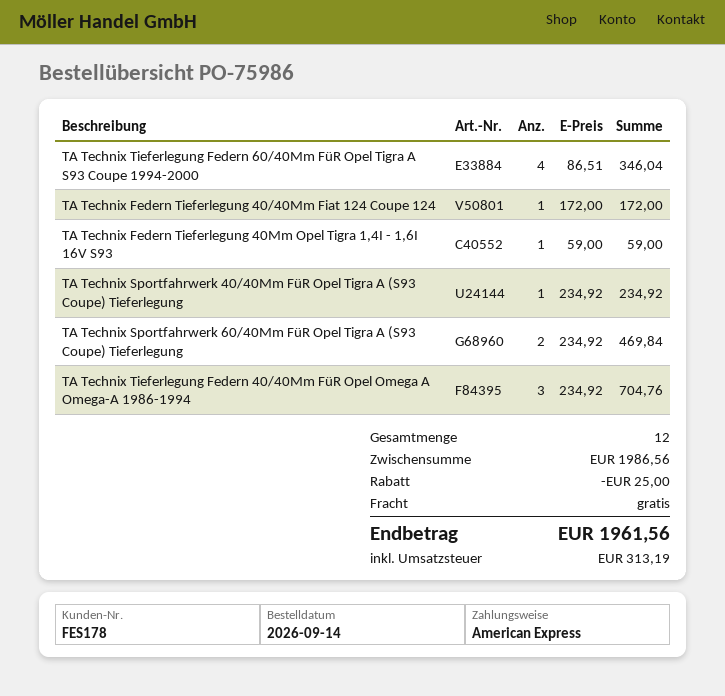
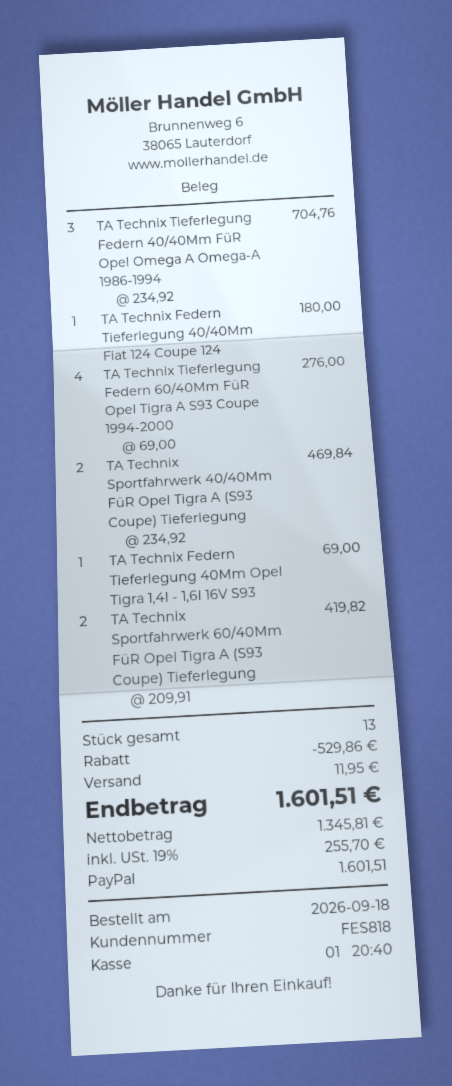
order date: 2026-09-14 -> 2026-09-18
customer number: FES178 -> FES818
payment method: American Express -> PayPal
TA Technix Tieferlegung Federn 60/40Mm FüR Opel Tigra A S93 Coupe 1994-2000: 4 x 86.51 = 346.04 -> 4 x 69.00 = 276.00
TA Technix Federn Tieferlegung 40/40Mm Fiat 124 Coupe 124: 1 x 172.00 = 172.00 -> 1 x 180.00 = 180.00
TA Technix Federn Tieferlegung 40Mm Opel Tigra 1,4I - 1,6I 16V S93: 1 x 59.00 = 59.00 -> 1 x 69.00 = 69.00
TA Technix Sportfahrwerk 40/40Mm FüR Opel Tigra A (S93 Coupe) Tieferlegung: 1 x 234.92 = 234.92 -> 2 x 234.92 = 469.84
TA Technix Sportfahrwerk 60/40Mm FüR Opel Tigra A (S93 Coupe) Tieferlegung: 2 x 234.92 = 469.84 -> 2 x 209.91 = 419.82
total quantity: 12 -> 13
discount: 25.00 -> 529.86
shipping: 0.00 -> 11.95
tax: 313.19 -> 255.70
total: 1961.56 -> 1601.51

